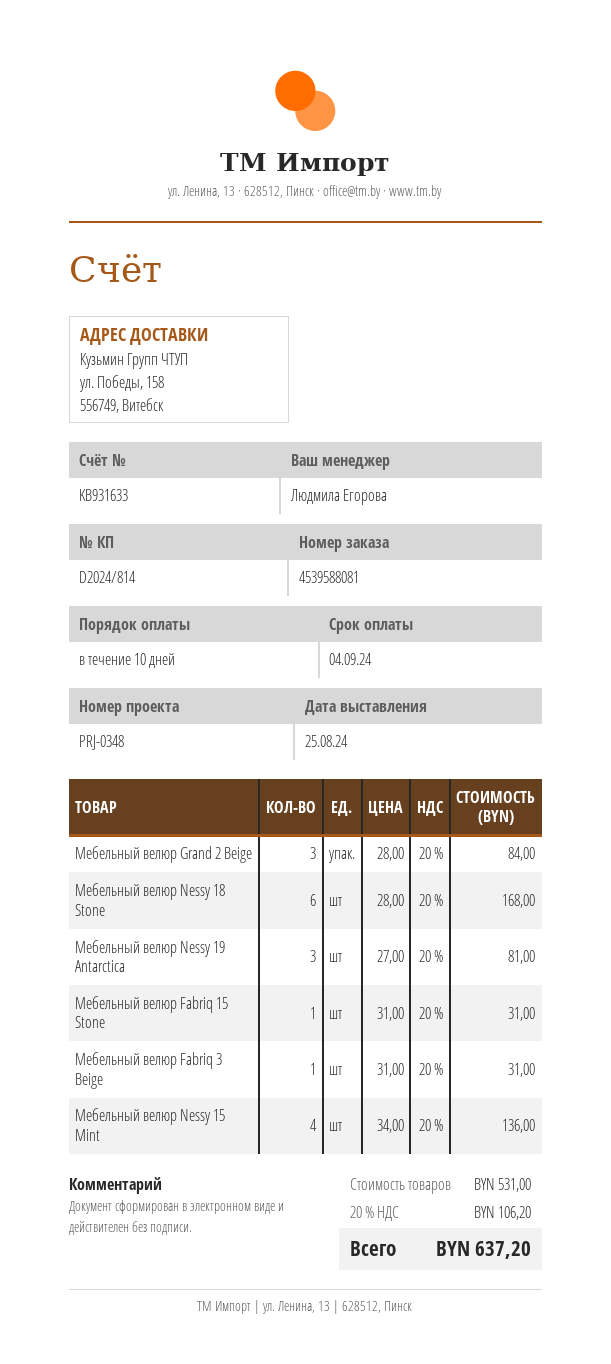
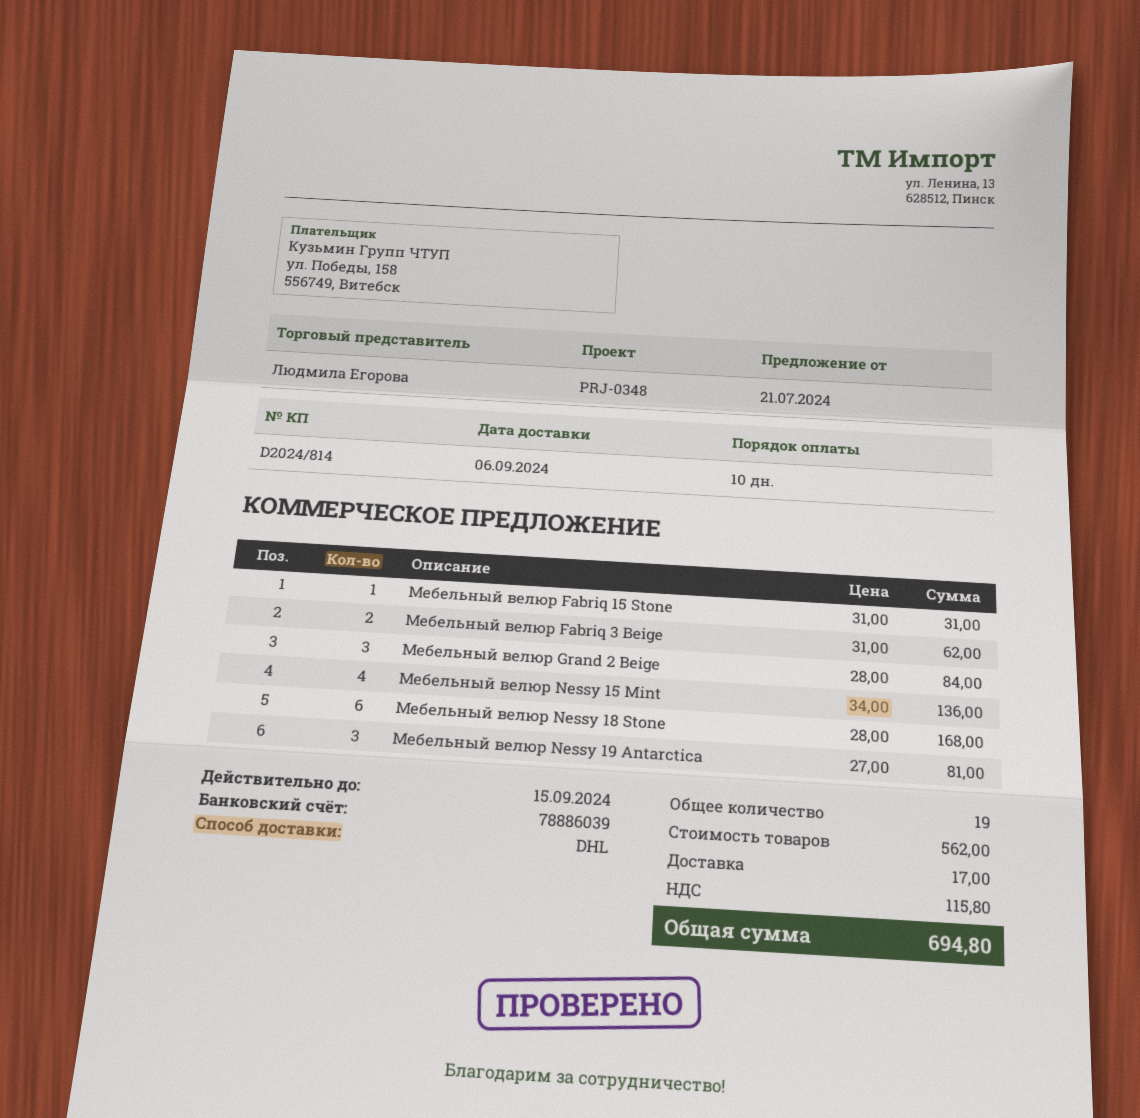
Мебельный велюр Fabriq 3 Beige: 1 x 31.00 = 31.00 -> 2 x 31.00 = 62.00
subtotal: 531.00 -> 562.00
shipping: none -> 17.00
tax: 106.20 -> 115.80
total: 637.20 -> 694.80

